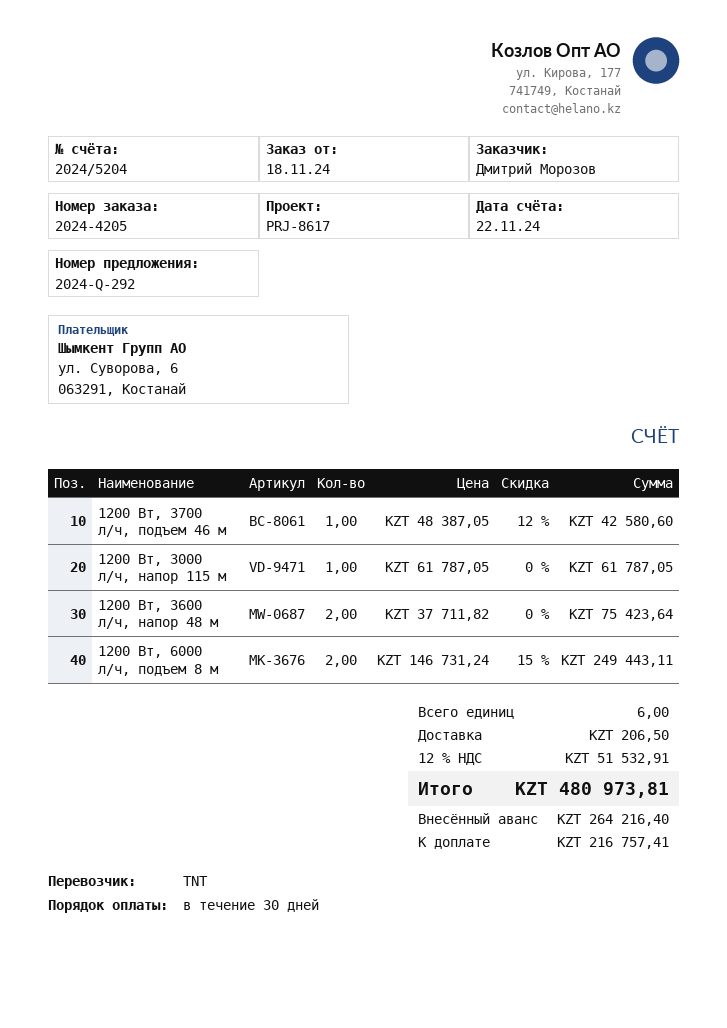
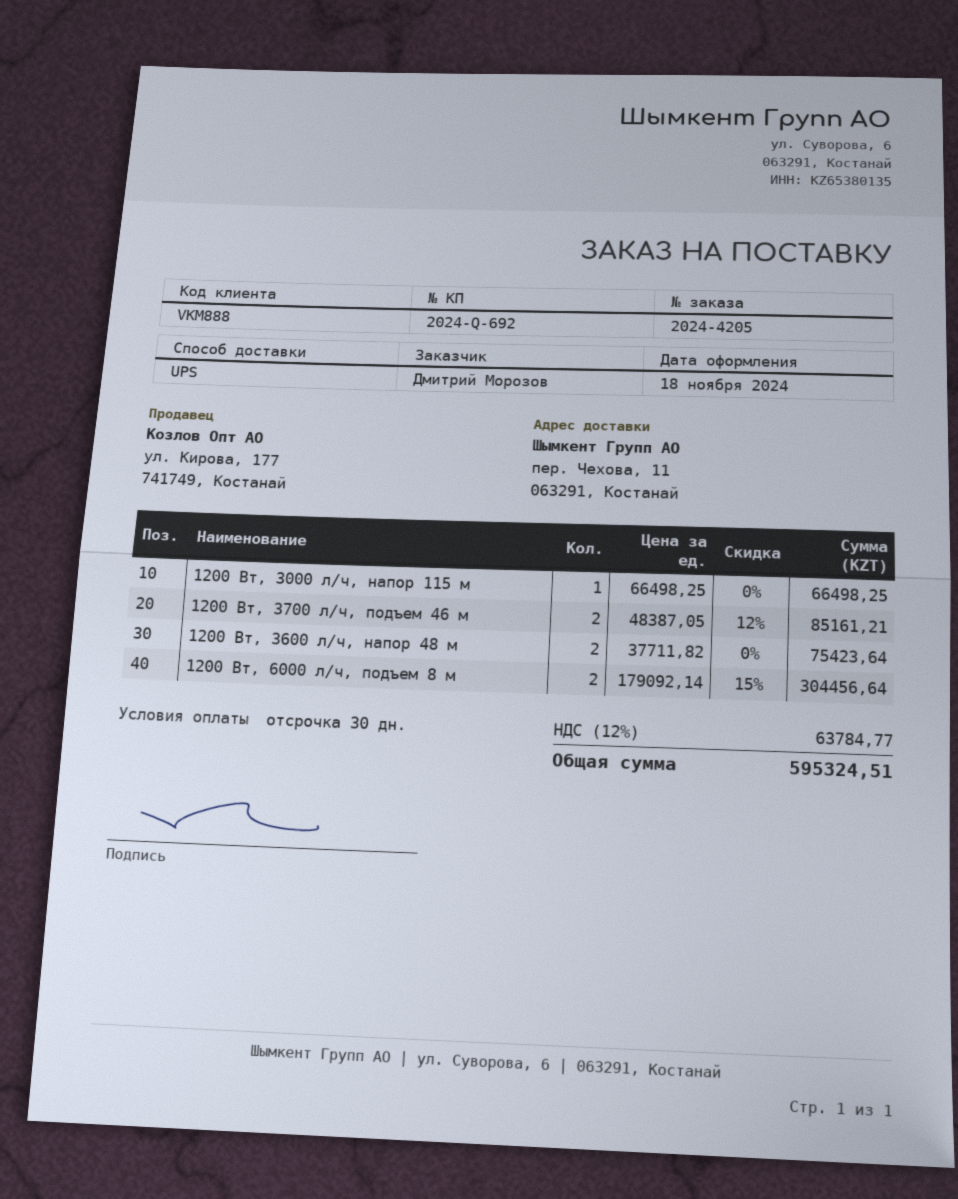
quote number: 2024-Q-292 -> 2024-Q-692
shipping method: TNT -> UPS
1200 Вт, 3700 л/ч, подъем 46 м: 1 x 48387.05 - 12% = 42580.60 -> 2 x 48387.05 - 12% = 85161.21
1200 Вт, 3000 л/ч, напор 115 м: 1 x 61787.05 = 61787.05 -> 1 x 66498.25 = 66498.25
1200 Вт, 6000 л/ч, подъем 8 м: 2 x 146731.24 - 15% = 249443.11 -> 2 x 179092.14 - 15% = 304456.64
shipping: 206.50 -> none
tax: 12% = 51532.91 -> 12% = 63784.77
total: 480973.81 -> 595324.51

